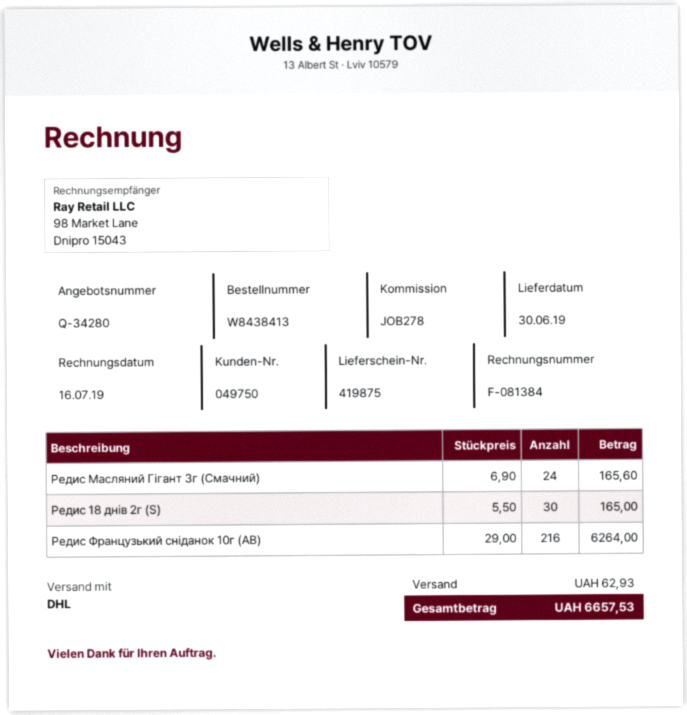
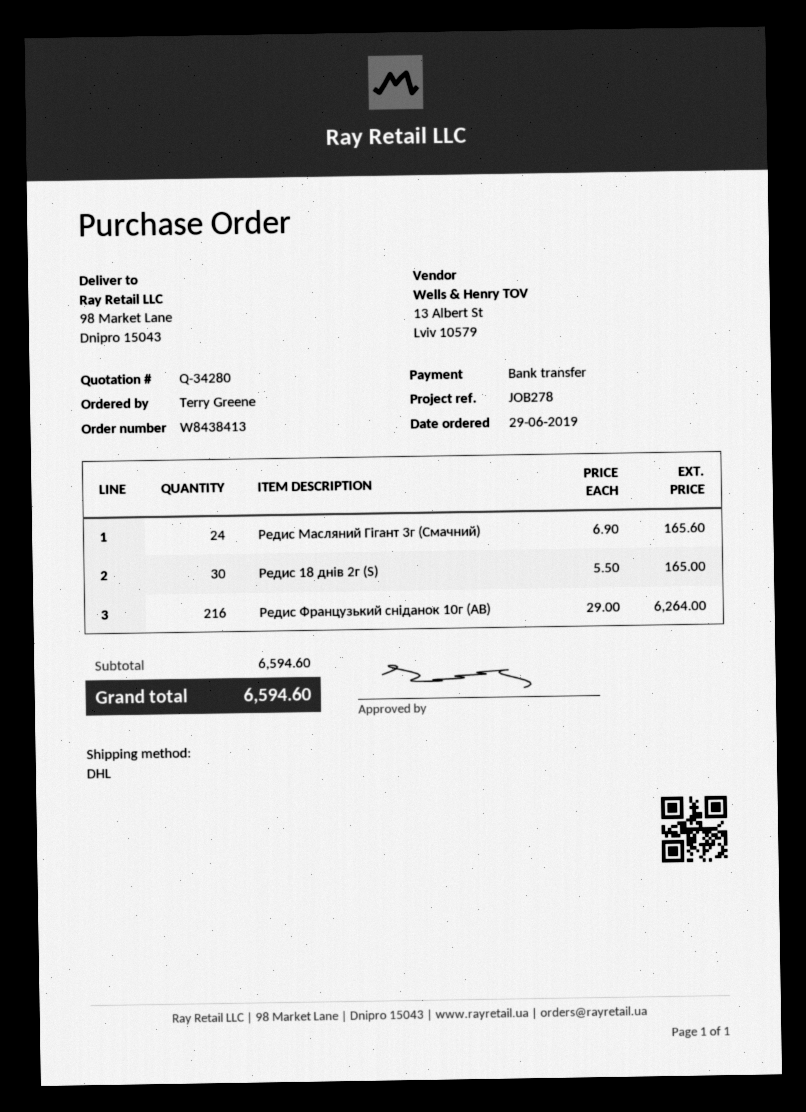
shipping: 62.93 -> none
total: 6657.53 -> 6594.60

